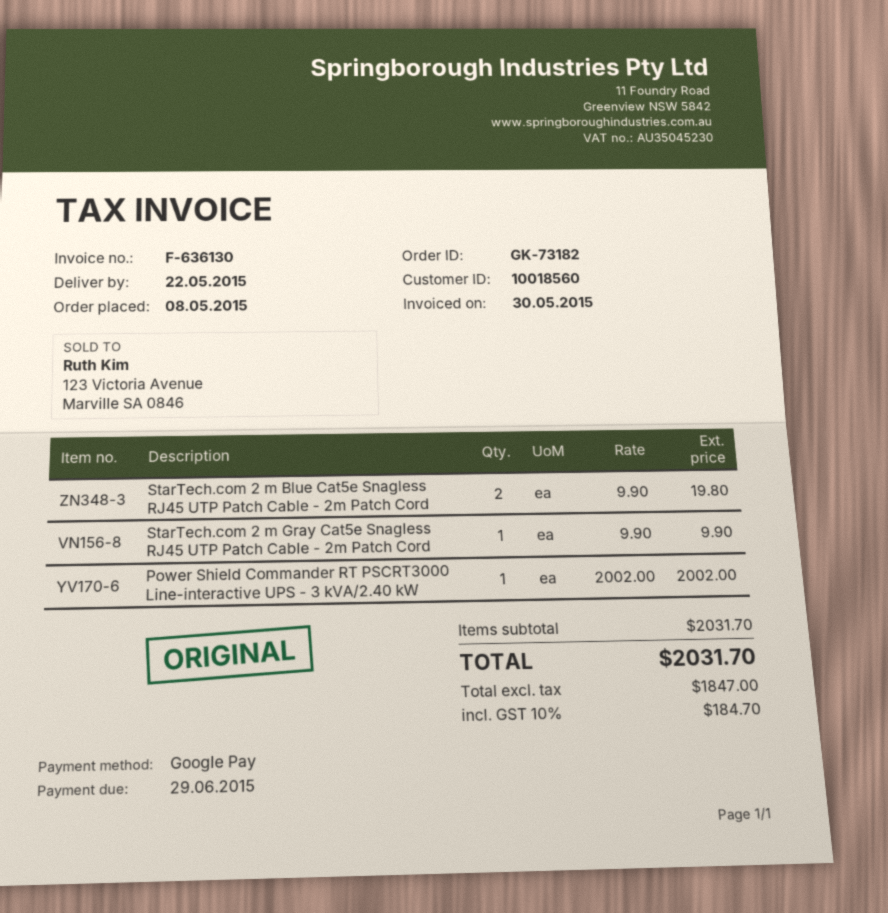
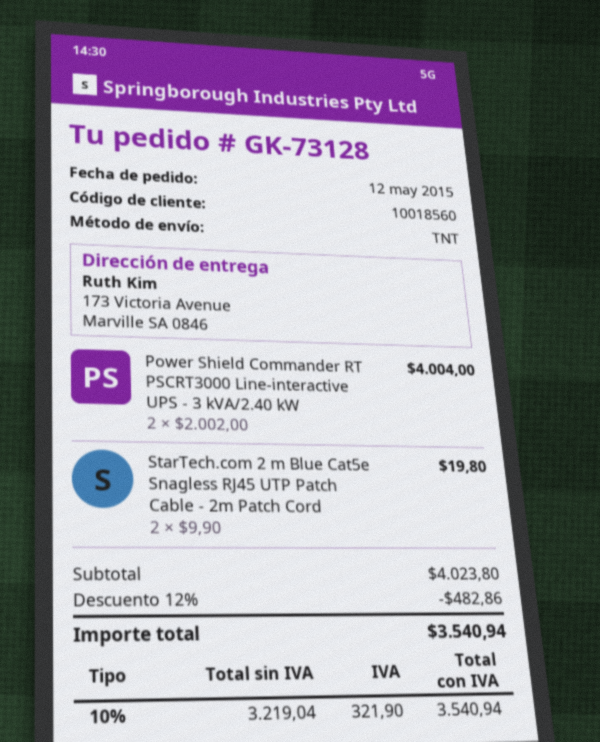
order number: GK-73182 -> GK-73128
order date: 2015-05-08 -> 2015-05-12
StarTech.com 2 m Gray Cat5e Snagless RJ45 UTP Patch Cable - 2m Patch Cord: 1 x 9.90 = 9.90 -> none
Power Shield Commander RT PSCRT3000 Line-interactive UPS - 3 kVA/2.40 kW: 1 x 2002.00 = 2002.00 -> 2 x 2002.00 = 4004.00
subtotal: 2031.70 -> 4023.80
discount: none -> 12% = 482.86
net: 1847.00 -> 3219.04
tax: 10% = 184.70 -> 10% = 321.90
total: 2031.70 -> 3540.94

